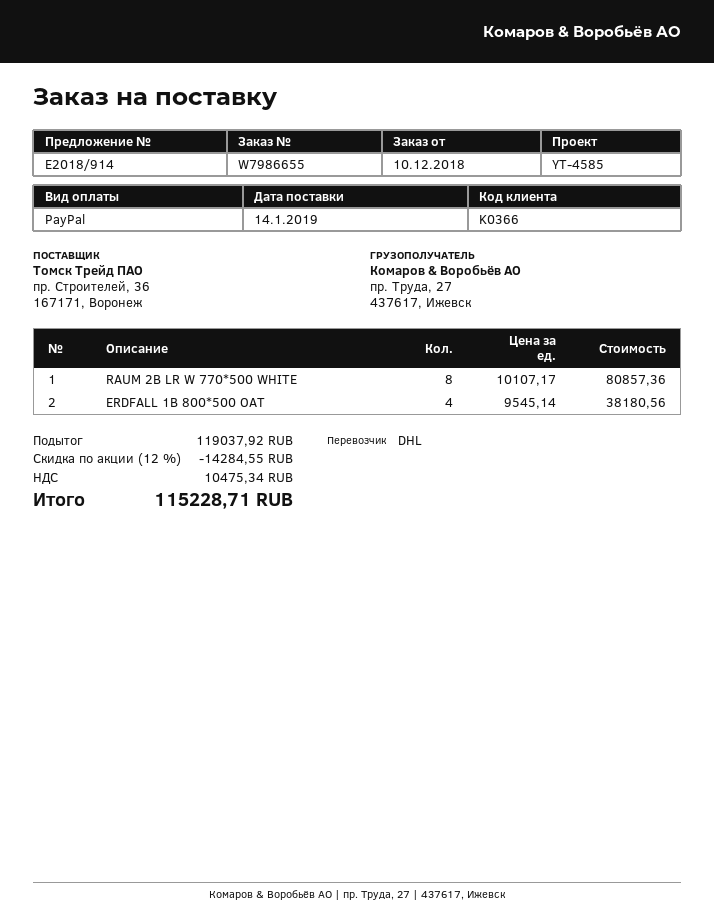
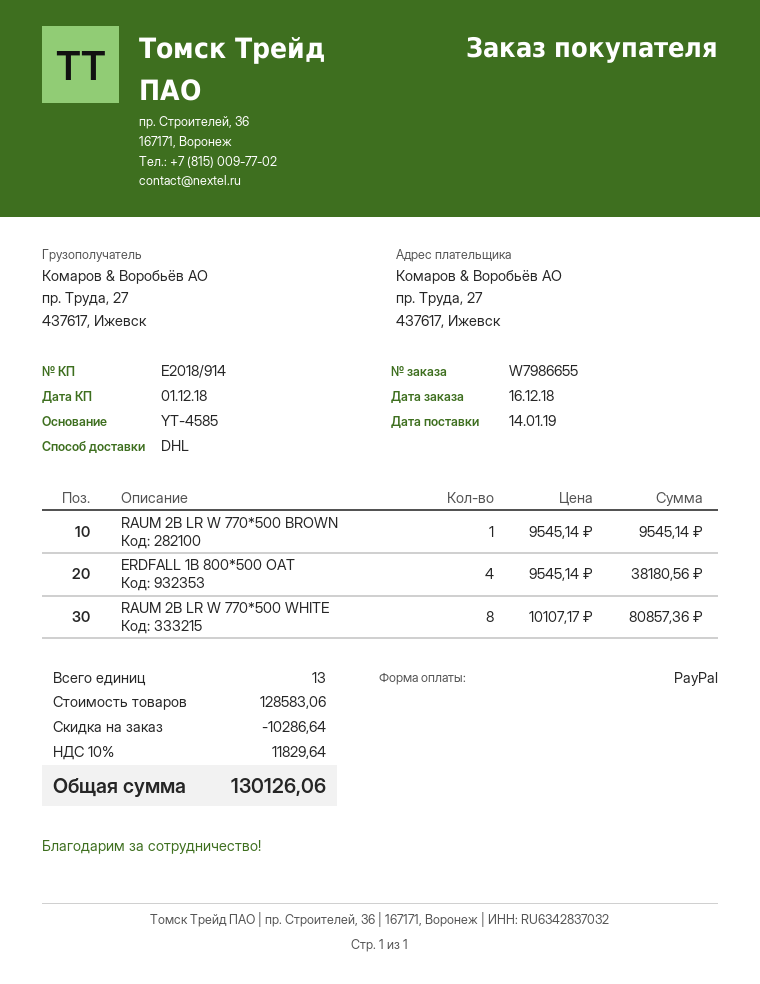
order date: 2018-12-10 -> 2018-12-16
RAUM 2B LR W 770*500 BROWN: none -> 1 x 9545.14 = 9545.14
subtotal: 119037.92 -> 128583.06
discount: 14284.55 -> 10286.64
tax: 10475.34 -> 11829.64
total: 115228.71 -> 130126.06

